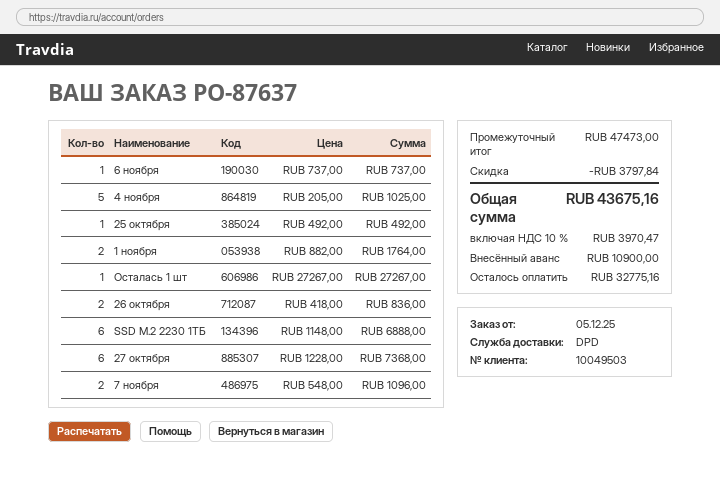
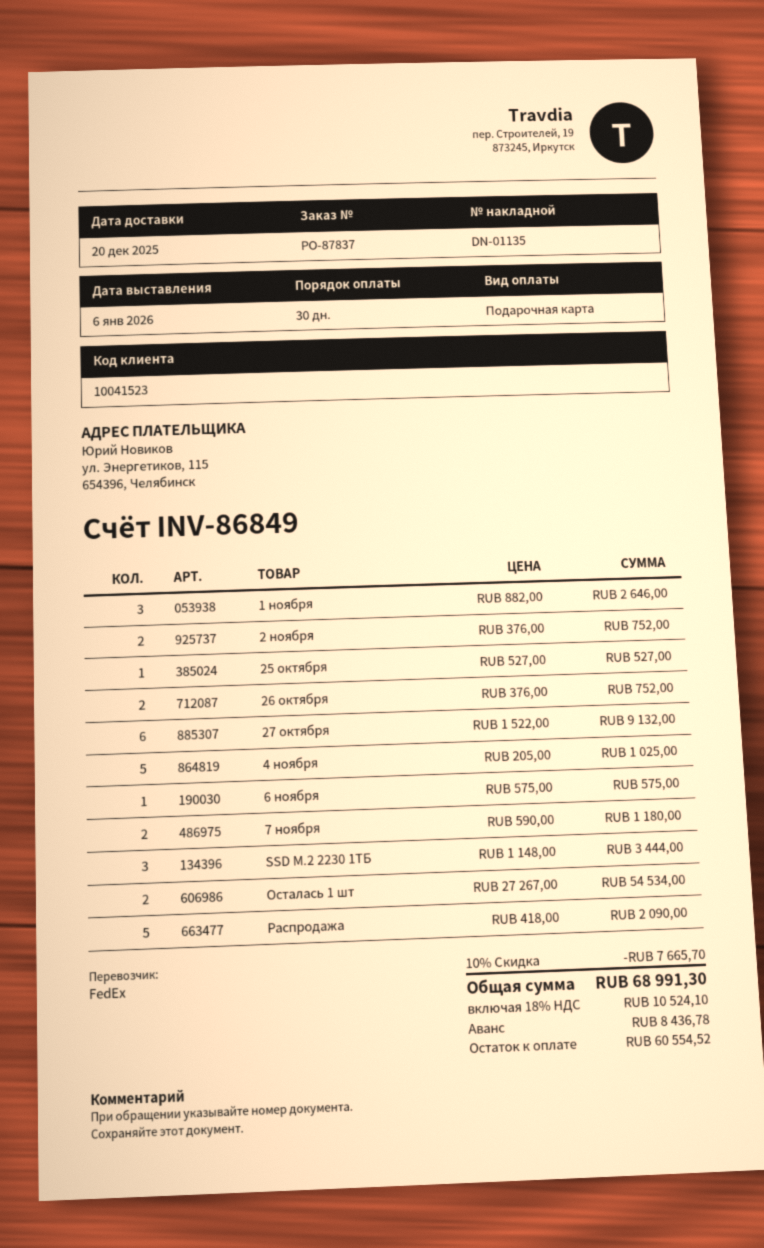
order number: PO-87637 -> PO-87837
customer number: 10049503 -> 10041523
shipping method: DPD -> FedEx
6 ноября: 1 x 737.00 = 737.00 -> 1 x 575.00 = 575.00
25 октября: 1 x 492.00 = 492.00 -> 1 x 527.00 = 527.00
1 ноября: 2 x 882.00 = 1764.00 -> 3 x 882.00 = 2646.00
Осталась 1 шт: 1 x 27267.00 = 27267.00 -> 2 x 27267.00 = 54534.00
26 октября: 2 x 418.00 = 836.00 -> 2 x 376.00 = 752.00
SSD M.2 2230 1ТБ: 6 x 1148.00 = 6888.00 -> 3 x 1148.00 = 3444.00
27 октября: 6 x 1228.00 = 7368.00 -> 6 x 1522.00 = 9132.00
7 ноября: 2 x 548.00 = 1096.00 -> 2 x 590.00 = 1180.00
2 ноября: none -> 2 x 376.00 = 752.00
Распродажа: none -> 5 x 418.00 = 2090.00
discount: 3797.84 -> 7665.70
tax: 10% = 3970.47 -> 18% = 10524.10
total: 43675.16 -> 68991.30
deposit: 10900.00 -> 8436.78
balance: 32775.16 -> 60554.52

